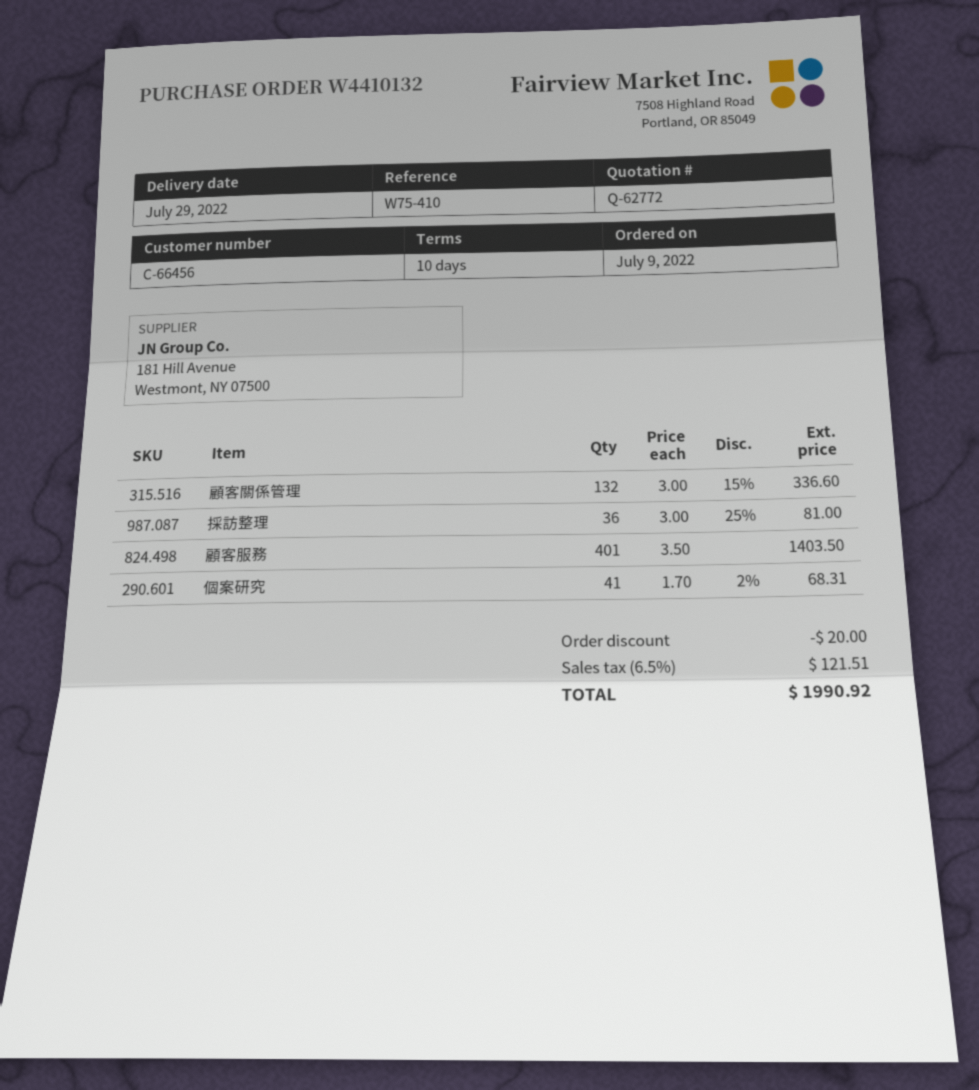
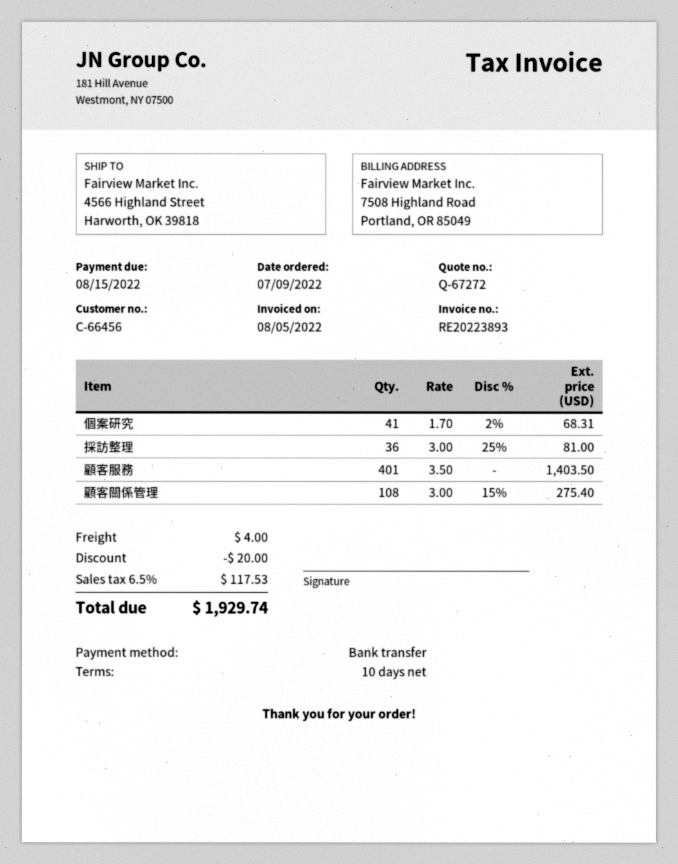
quote number: Q-62772 -> Q-67272
顧客關係管理: 132 x 3.00 - 15% = 336.60 -> 108 x 3.00 - 15% = 275.40
shipping: none -> 4.00
tax: 6.5% = 121.51 -> 6.5% = 117.53
total: 1990.92 -> 1929.74

